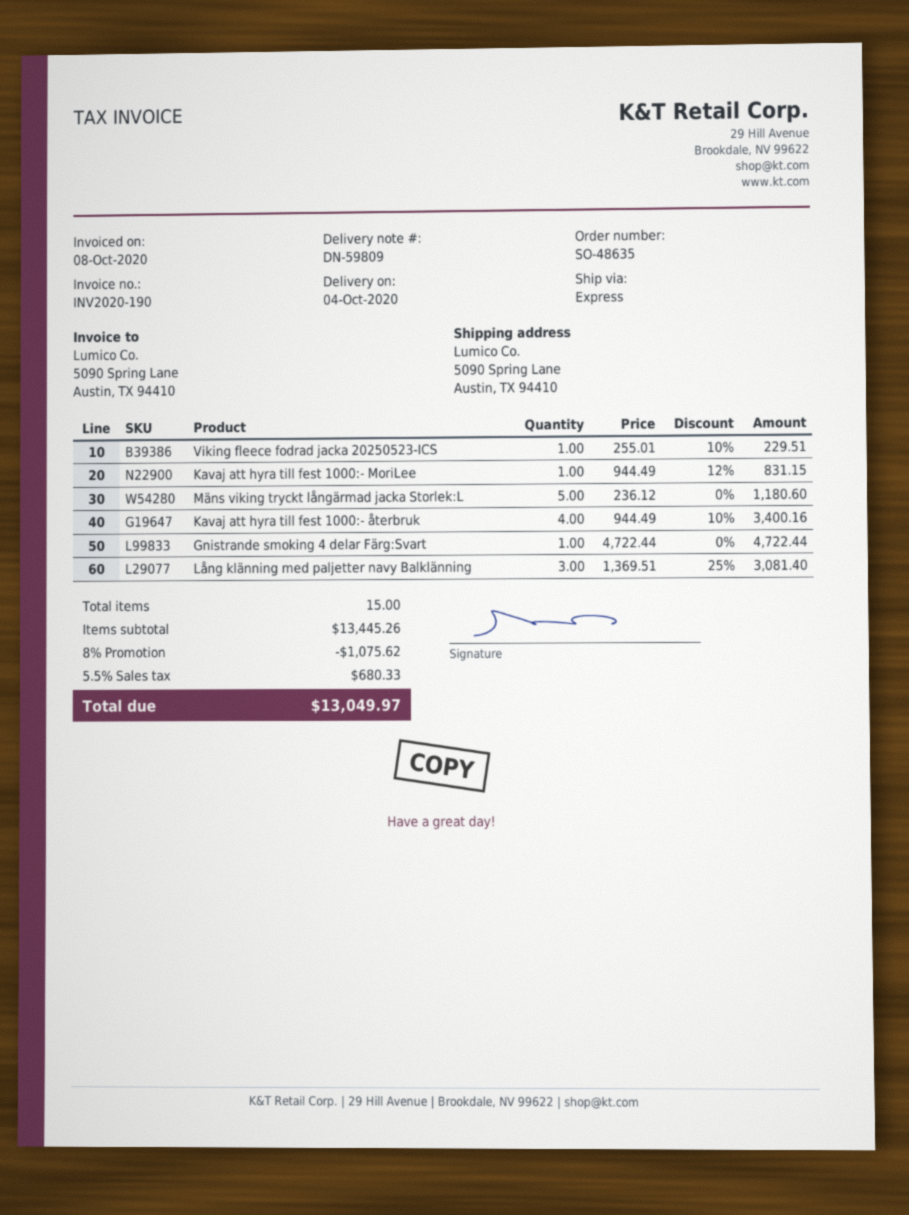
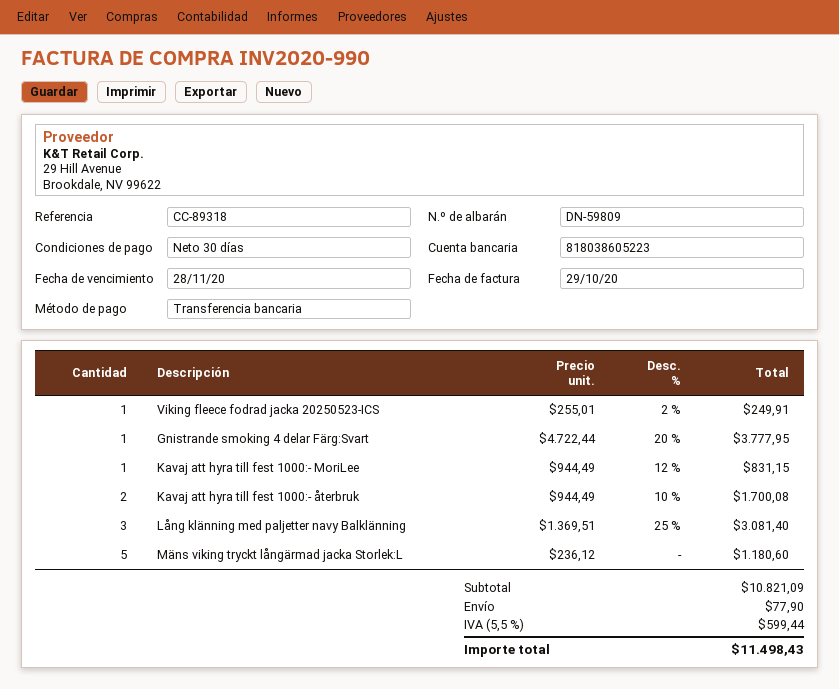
invoice number: INV2020-190 -> INV2020-990
invoice date: 2020-10-08 -> 2020-10-29
Viking fleece fodrad jacka 20250523-ICS: 1 x 255.01 - 10% = 229.51 -> 1 x 255.01 - 2% = 249.91
Kavaj att hyra till fest 1000:- återbruk: 4 x 944.49 - 10% = 3400.16 -> 2 x 944.49 - 10% = 1700.08
Gnistrande smoking 4 delar Färg:Svart: 1 x 4722.44 = 4722.44 -> 1 x 4722.44 - 20% = 3777.95
subtotal: 13445.26 -> 10821.09
discount: 8% = 1075.62 -> none
shipping: none -> 77.90
tax: 5.5% = 680.33 -> 5.5% = 599.44
total: 13049.97 -> 11498.43

